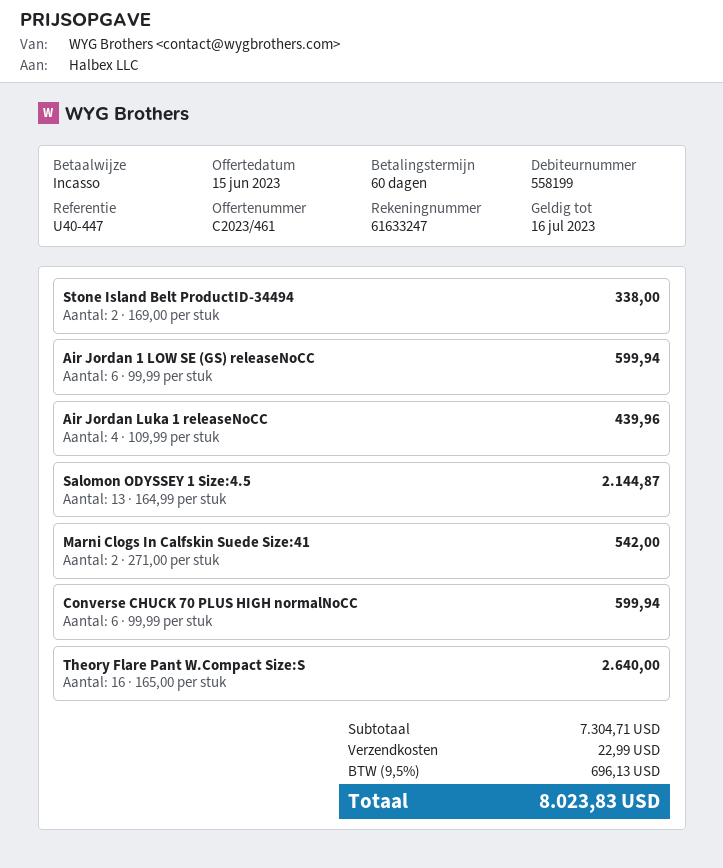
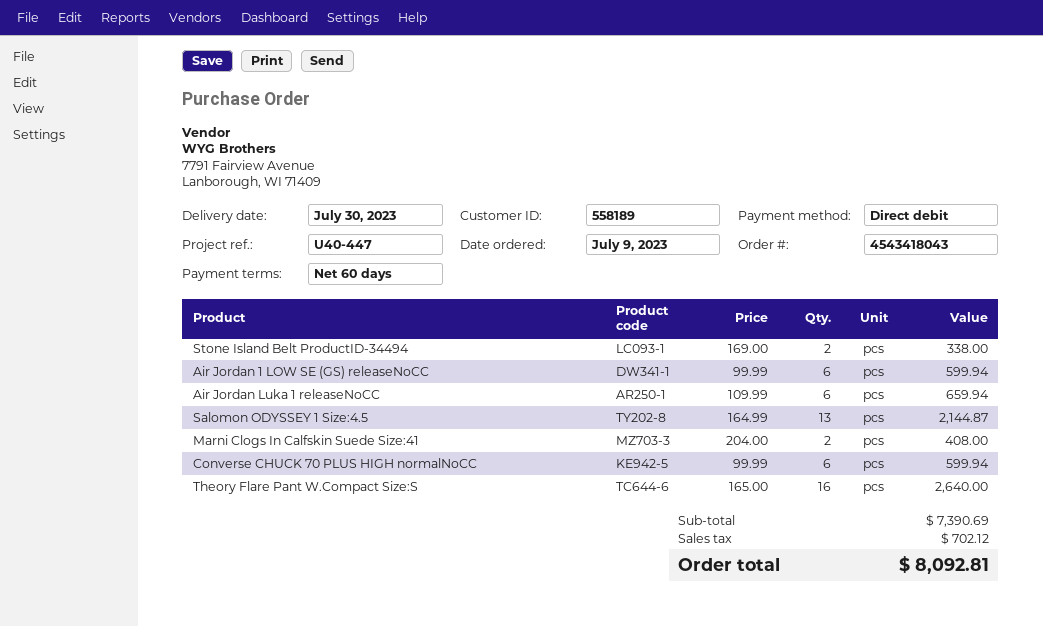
customer number: 558199 -> 558189
Air Jordan Luka 1 releaseNoCC: 4 x 109.99 = 439.96 -> 6 x 109.99 = 659.94
Marni Clogs In Calfskin Suede Size:41: 2 x 271.00 = 542.00 -> 2 x 204.00 = 408.00
subtotal: 7304.71 -> 7390.69
shipping: 22.99 -> none
tax: 696.13 -> 702.12
total: 8023.83 -> 8092.81

